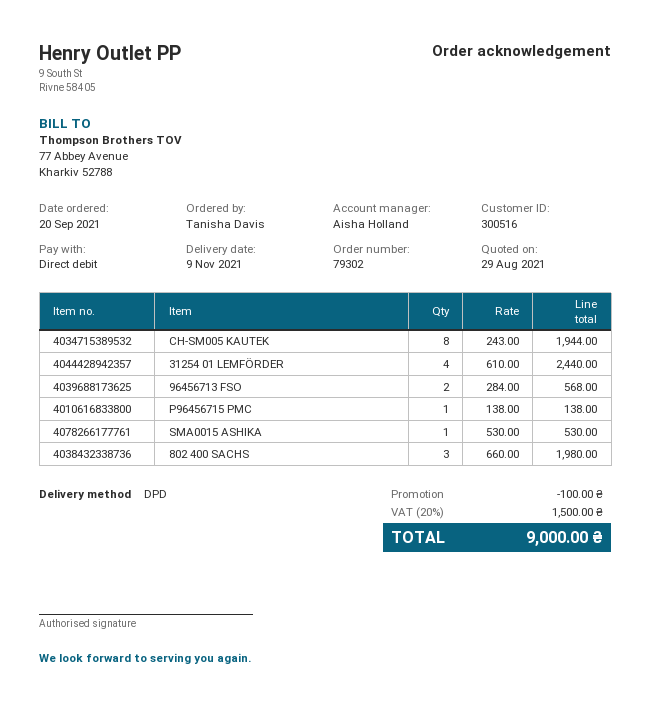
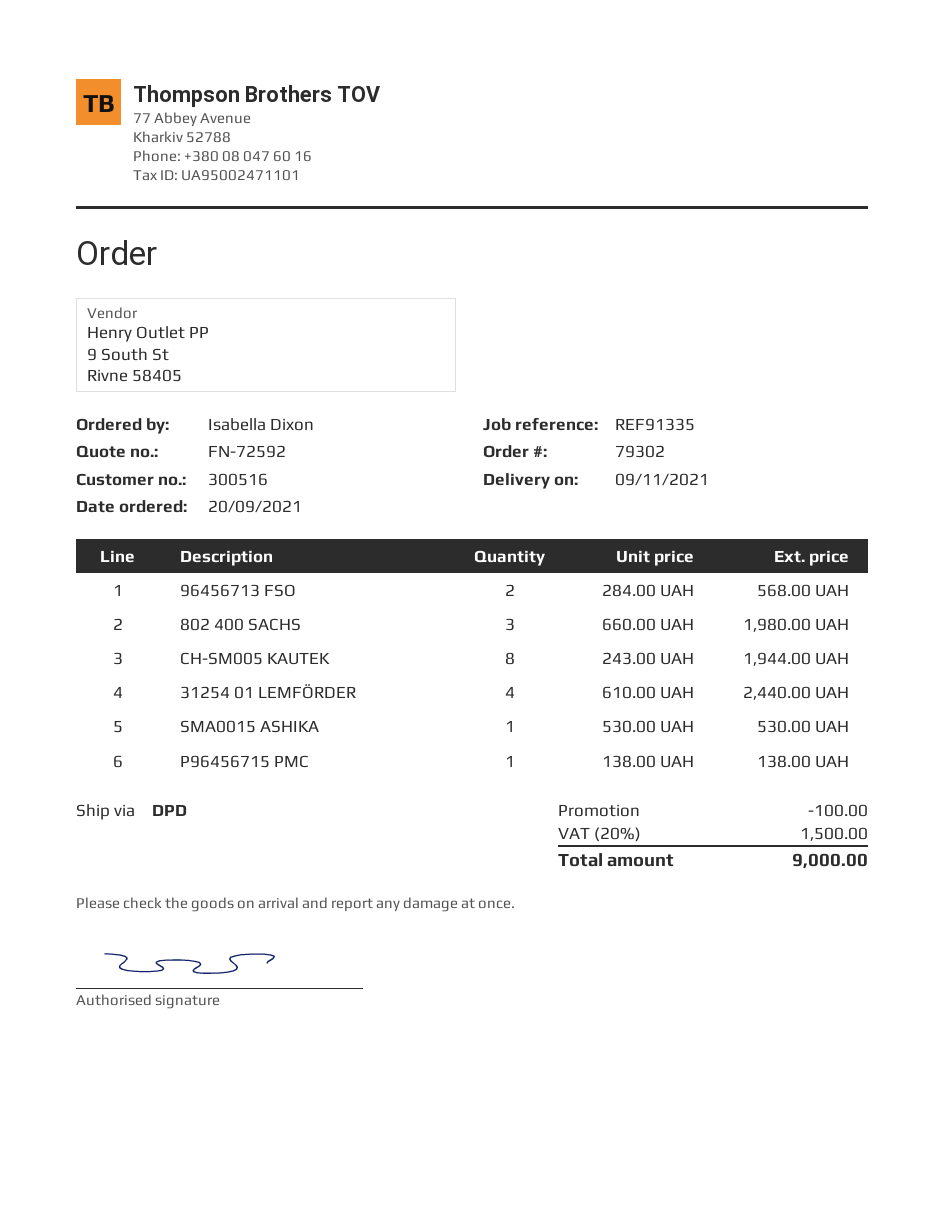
ordered by: Tanisha Davis -> Isabella Dixon

